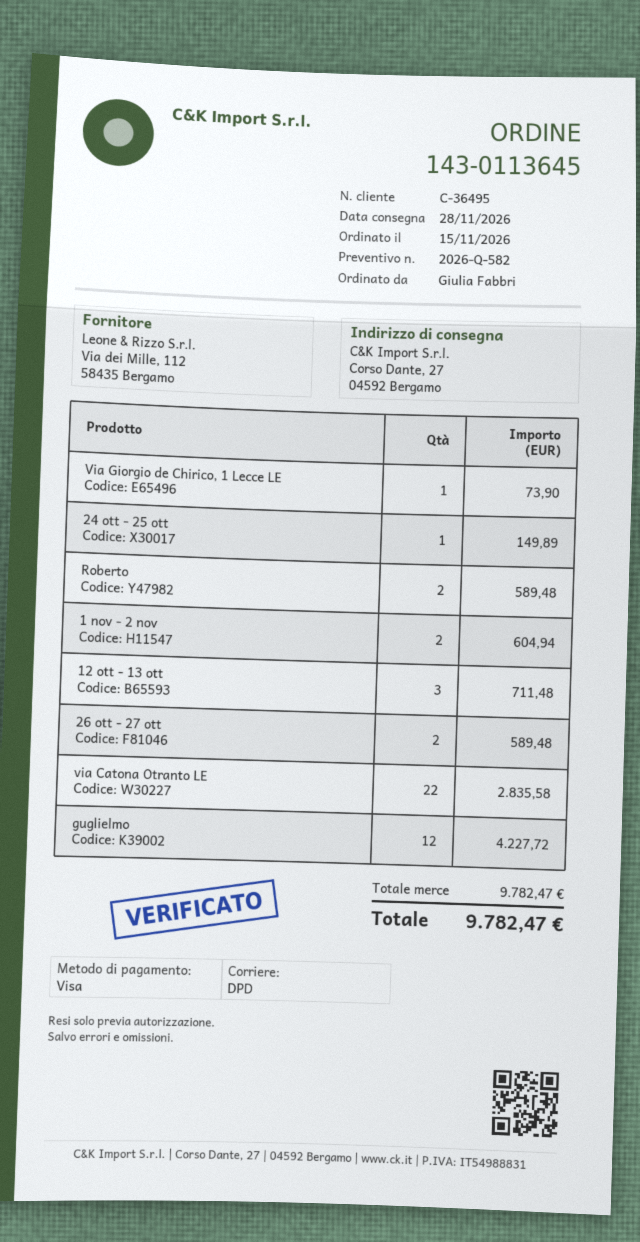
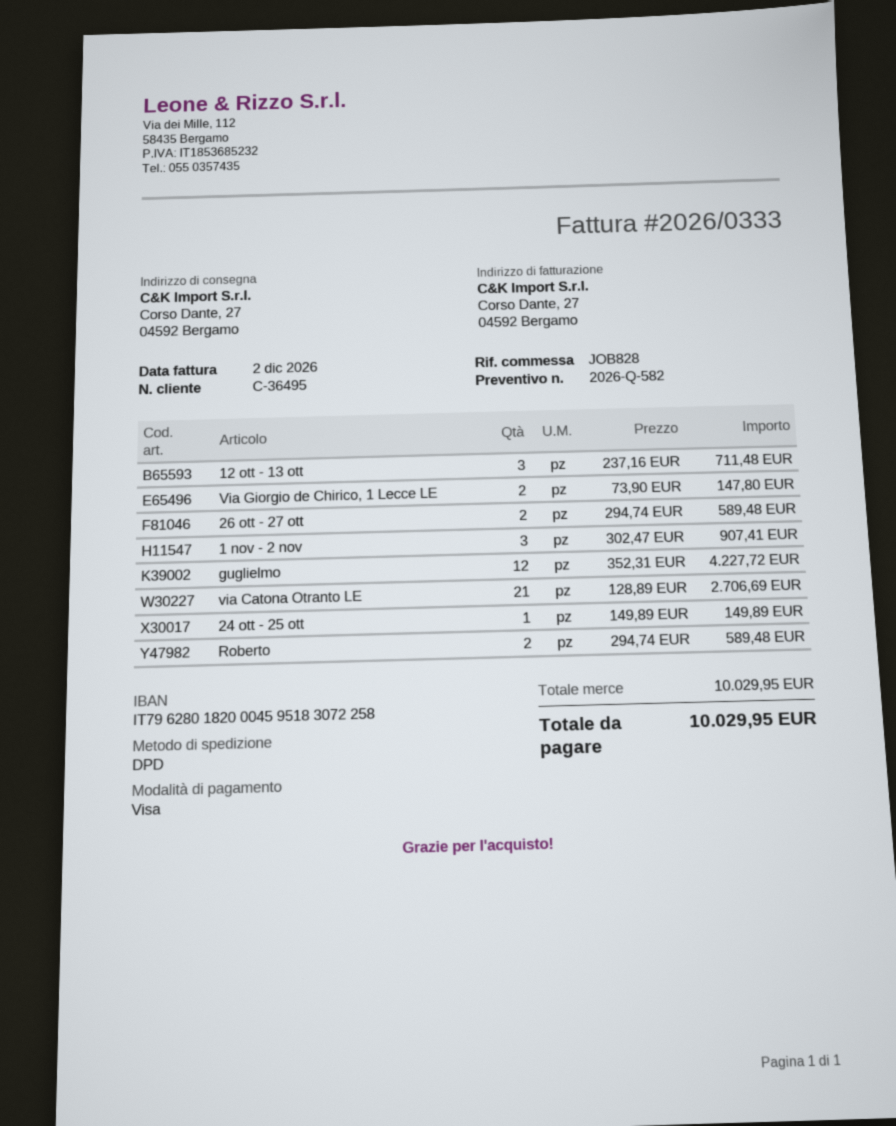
Via Giorgio de Chirico, 1 Lecce LE: 1 for 73.90 -> 2 for 147.80
1 nov - 2 nov: 2 for 604.94 -> 3 for 907.41
via Catona Otranto LE: 22 for 2835.58 -> 21 for 2706.69
subtotal: 9782.47 -> 10029.95
total: 9782.47 -> 10029.95

